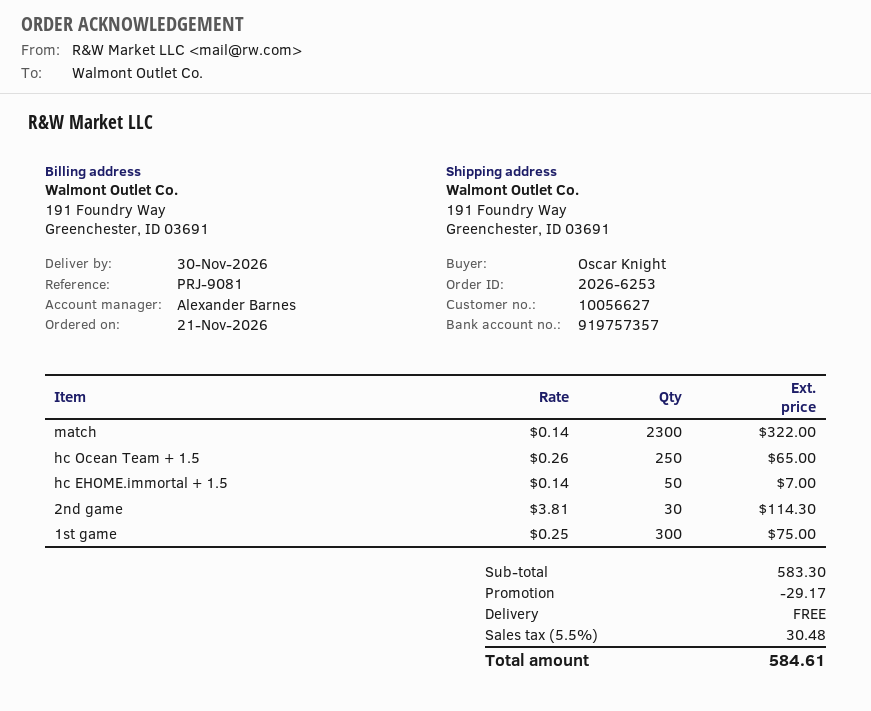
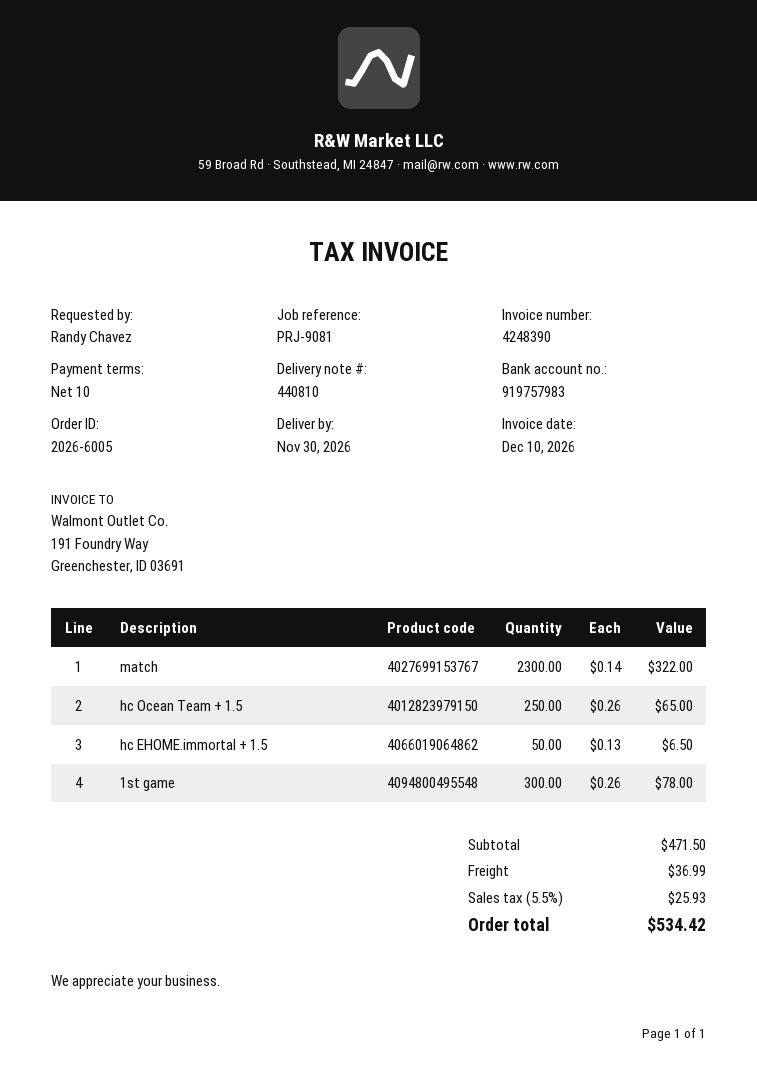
order number: 2026-6253 -> 2026-6005
ordered by: Oscar Knight -> Randy Chavez
bank account: 919757357 -> 919757983
hc EHOME.immortal + 1.5: 50 x 0.14 = 7.00 -> 50 x 0.13 = 6.50
2nd game: 30 x 3.81 = 114.30 -> none
1st game: 300 x 0.25 = 75.00 -> 300 x 0.26 = 78.00
subtotal: 583.30 -> 471.50
discount: 29.17 -> none
shipping: 0.00 -> 36.99
tax: 5.5% = 30.48 -> 5.5% = 25.93
total: 584.61 -> 534.42

